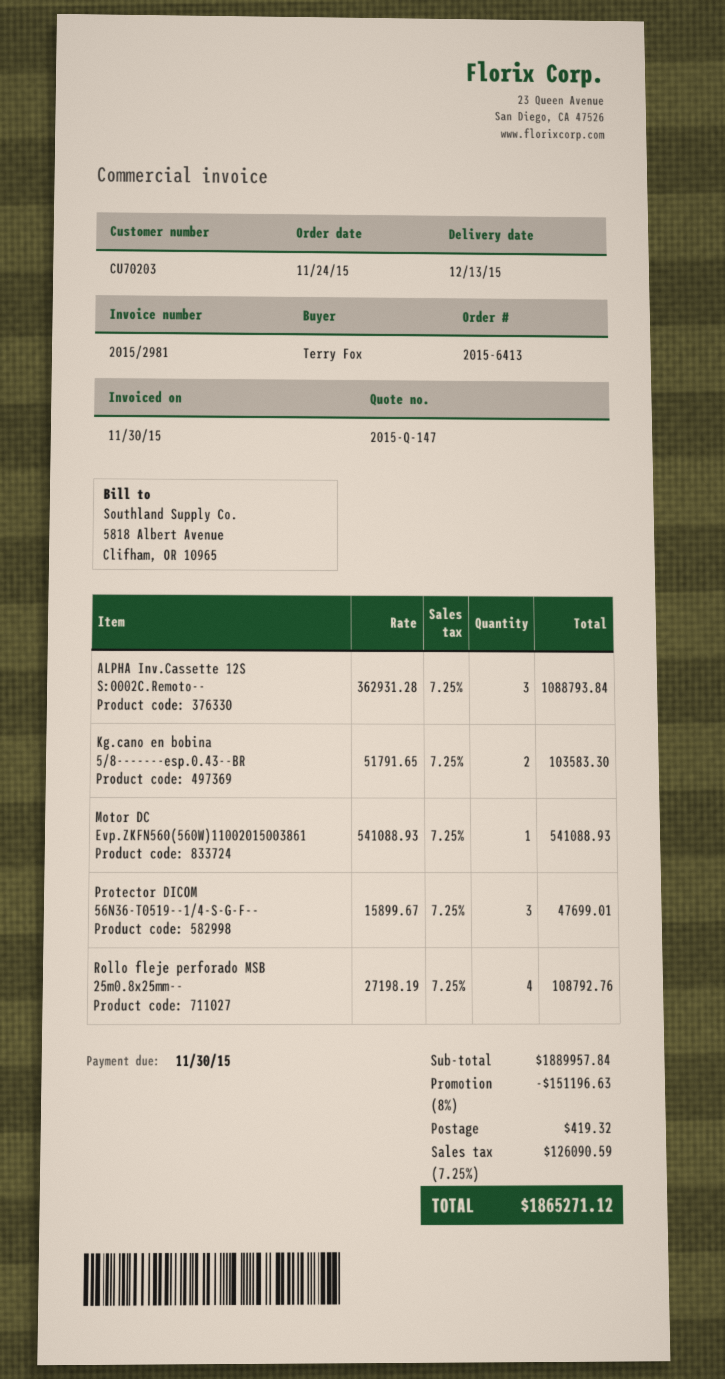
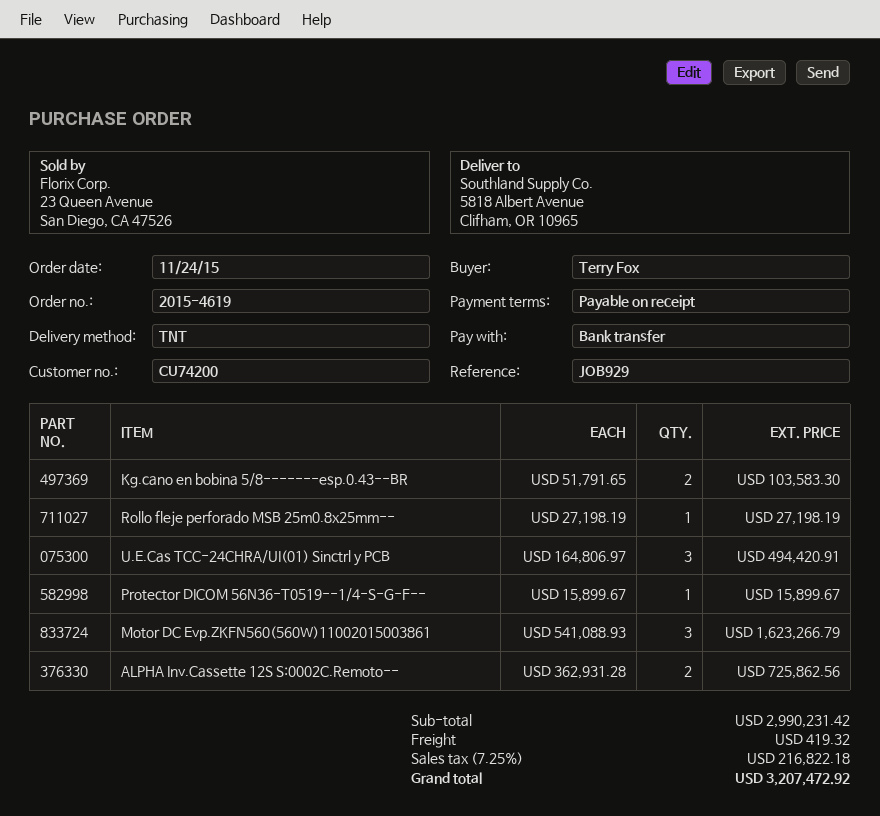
order number: 2015-6413 -> 2015-4619
customer number: CU70203 -> CU74200
ALPHA Inv.Cassette 12S S:0002C.Remoto--: 3 x 362931.28 = 1088793.84 -> 2 x 362931.28 = 725862.56
Motor DC Evp.ZKFN560(560W)11002015003861: 1 x 541088.93 = 541088.93 -> 3 x 541088.93 = 1623266.79
Protector DICOM 56N36-T0519--1/4-S-G-F--: 3 x 15899.67 = 47699.01 -> 1 x 15899.67 = 15899.67
Rollo fleje perforado MSB 25m0.8x25mm--: 4 x 27198.19 = 108792.76 -> 1 x 27198.19 = 27198.19
U.E.Cas TCC-24CHRA/UI(01) Sinctrl y PCB: none -> 3 x 164806.97 = 494420.91
subtotal: 1889957.84 -> 2990231.42
discount: 8% = 151196.63 -> none
tax: 7.25% = 126090.59 -> 7.25% = 216822.18
total: 1865271.12 -> 3207472.92

